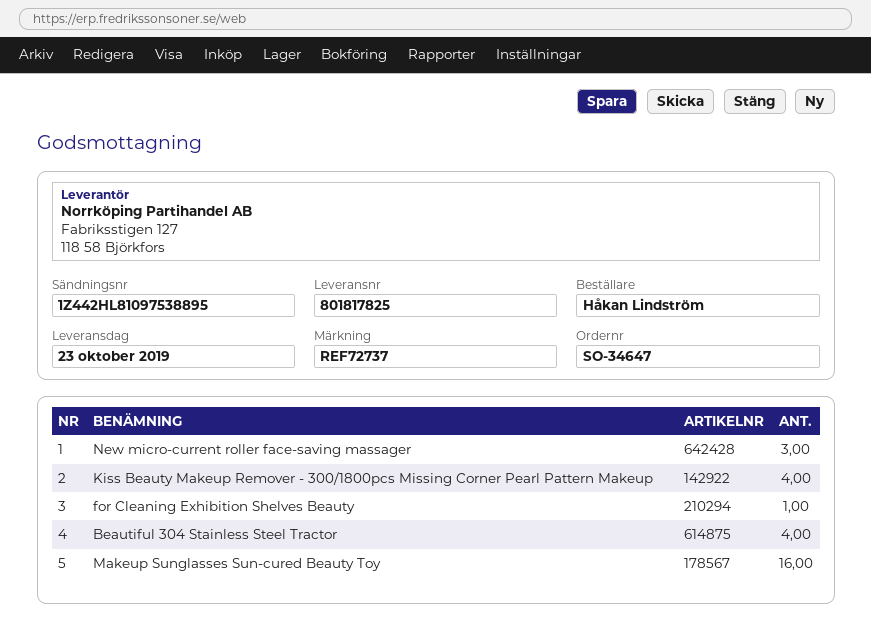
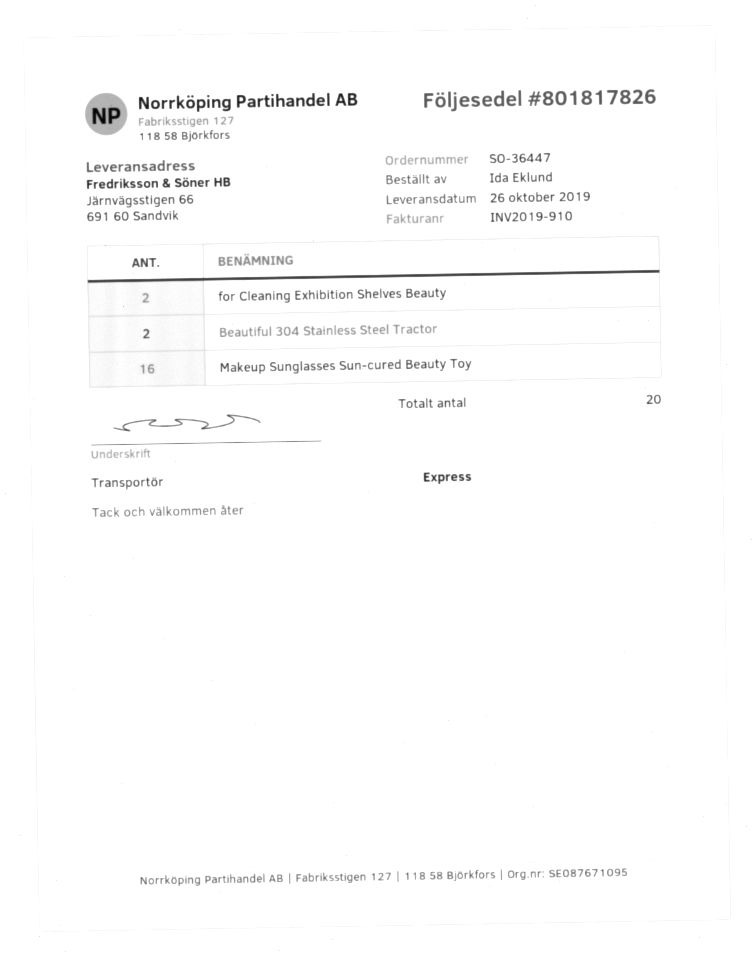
order number: SO-34647 -> SO-36447
delivery note number: 801817825 -> 801817826
delivery date: 2019-10-23 -> 2019-10-26
ordered by: Håkan Lindström -> Ida Eklund
New micro-current roller face-saving massager: 3 -> none
Kiss Beauty Makeup Remover - 300/1800pcs Missing Corner Pearl Pattern Makeup: 4 -> none
for Cleaning Exhibition Shelves Beauty: 1 -> 2
Beautiful 304 Stainless Steel Tractor: 4 -> 2

